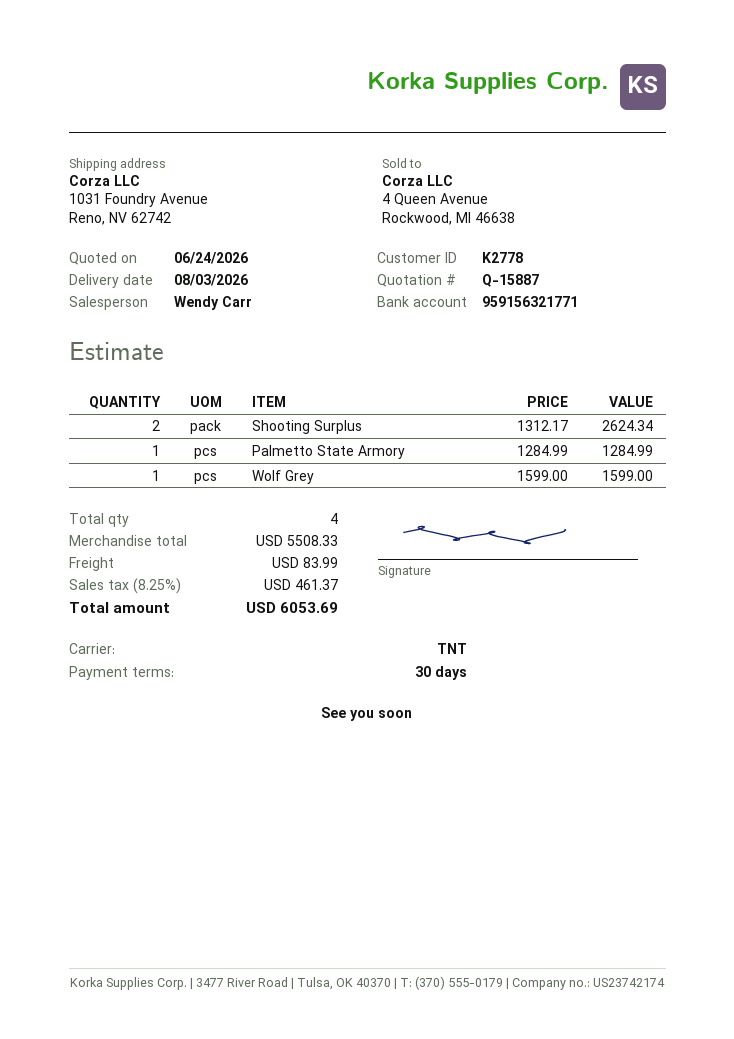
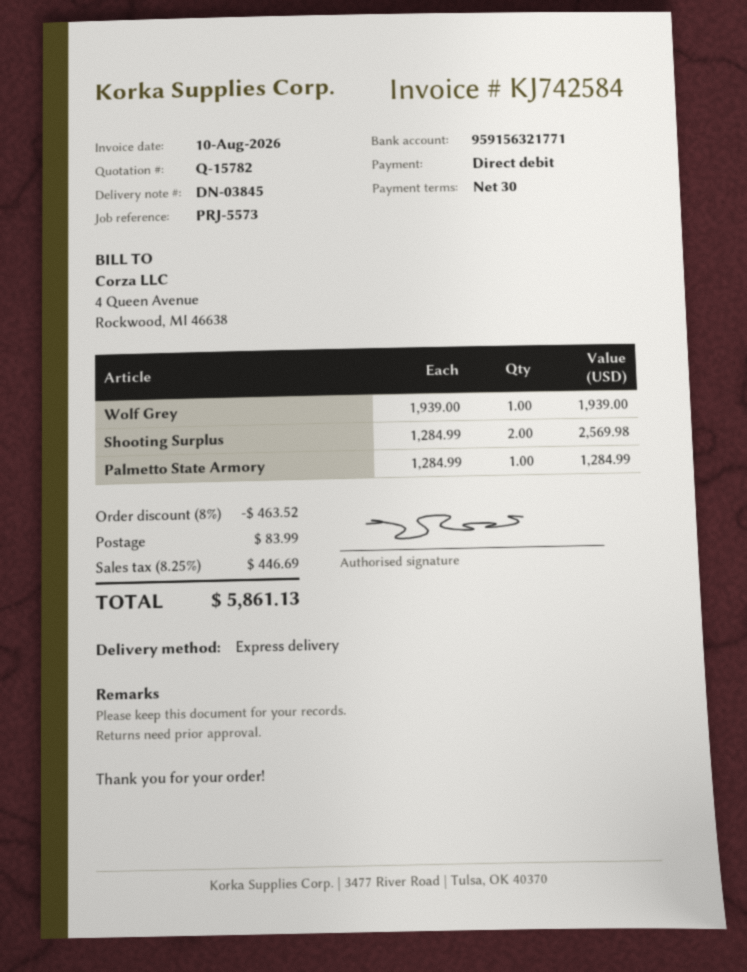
quote number: Q-15887 -> Q-15782
shipping method: TNT -> express
Shooting Surplus: 2 x 1312.17 = 2624.34 -> 2 x 1284.99 = 2569.98
Wolf Grey: 1 x 1599.00 = 1599.00 -> 1 x 1939.00 = 1939.00
discount: none -> 8% = 463.52
tax: 8.25% = 461.37 -> 8.25% = 446.69
total: 6053.69 -> 5861.13

